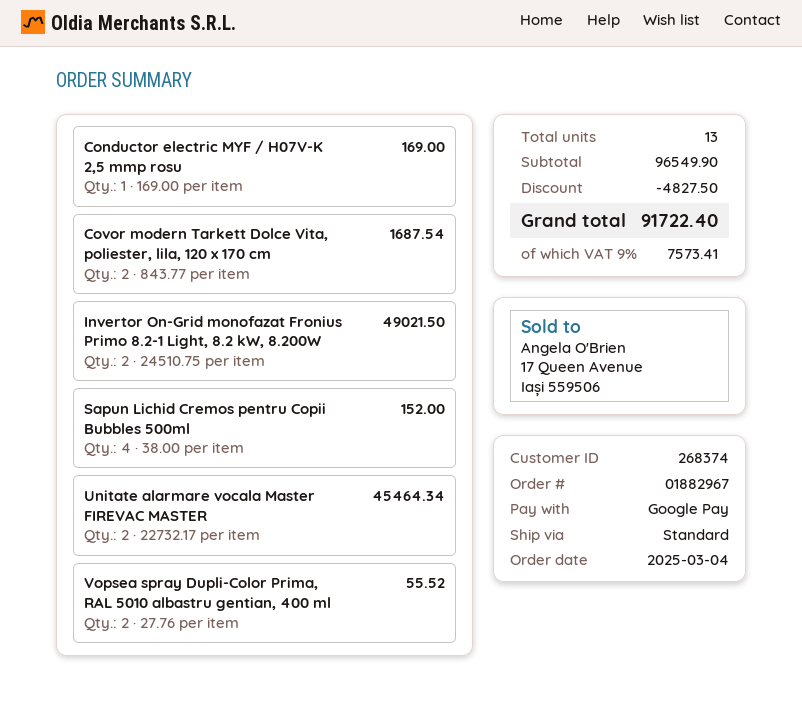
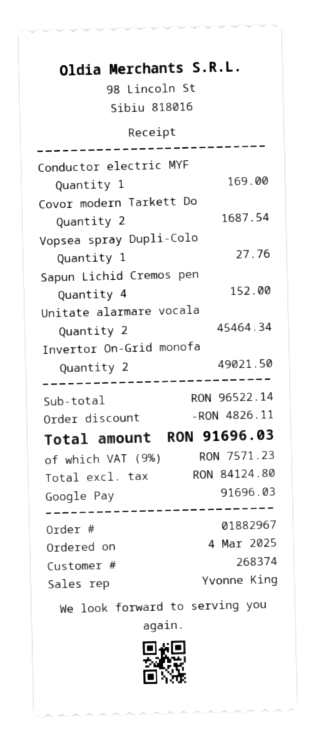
Vopsea spray Dupli-Color Prima, RAL 5010 albastru gentian, 400 ml: 2 for 55.52 -> 1 for 27.76
subtotal: 96549.90 -> 96522.14
discount: 4827.50 -> 4826.11
tax: 9% = 7573.41 -> 9% = 7571.23
total: 91722.40 -> 91696.03

